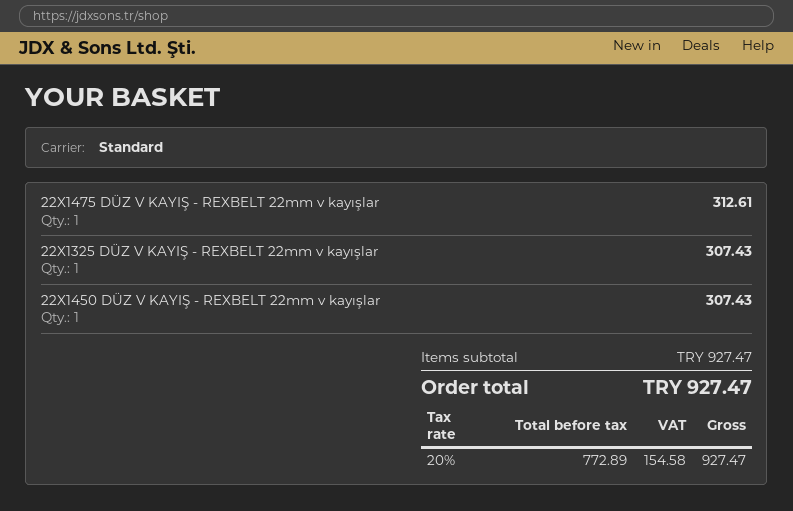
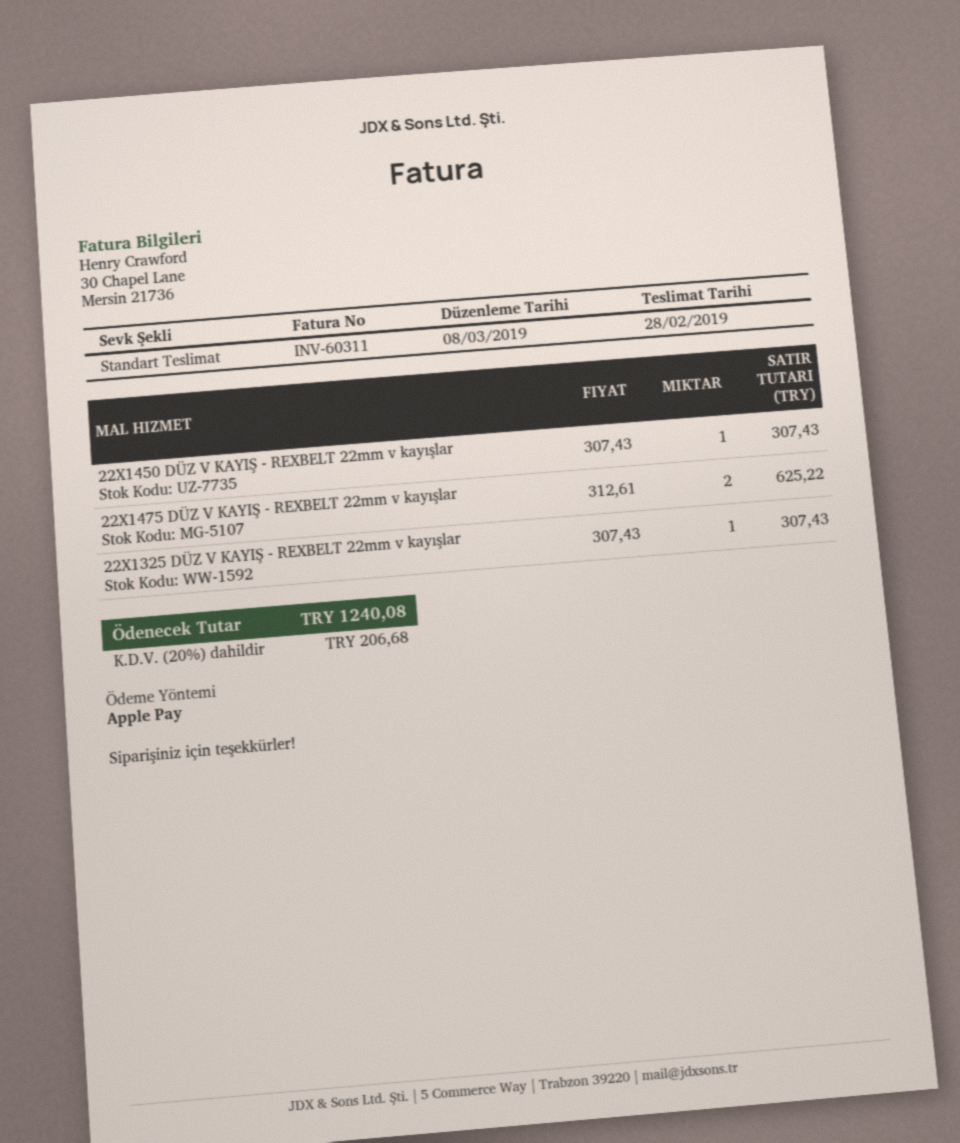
22X1475 DÜZ V KAYIŞ - REXBELT 22mm v kayışlar: 1 for 312.61 -> 2 for 625.22
tax: 20% = 154.58 -> 20% = 206.68
total: 927.47 -> 1240.08

